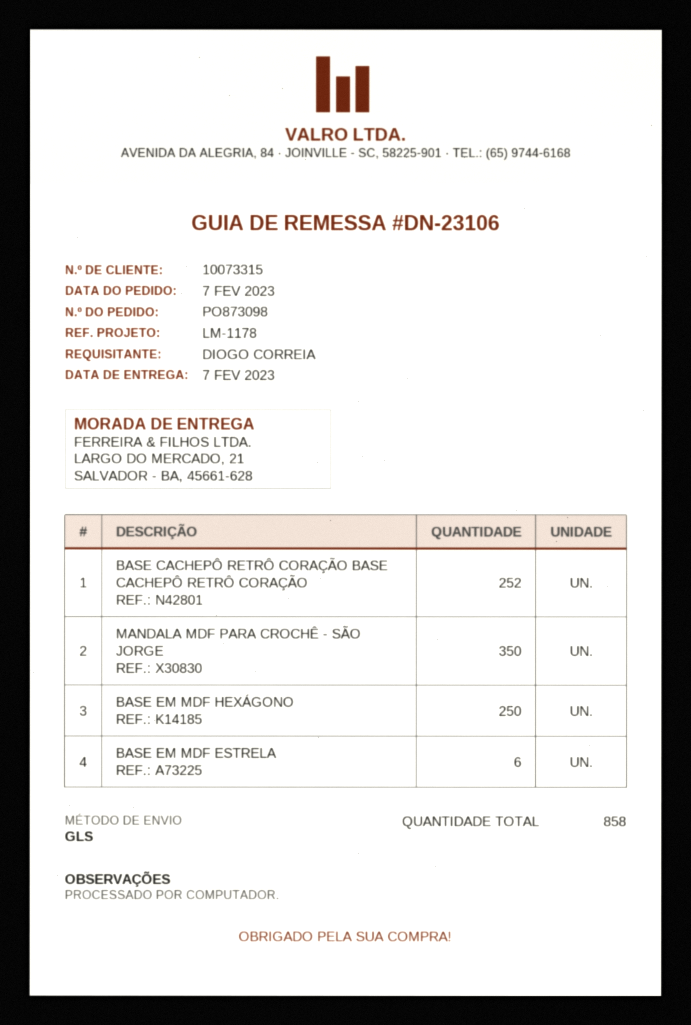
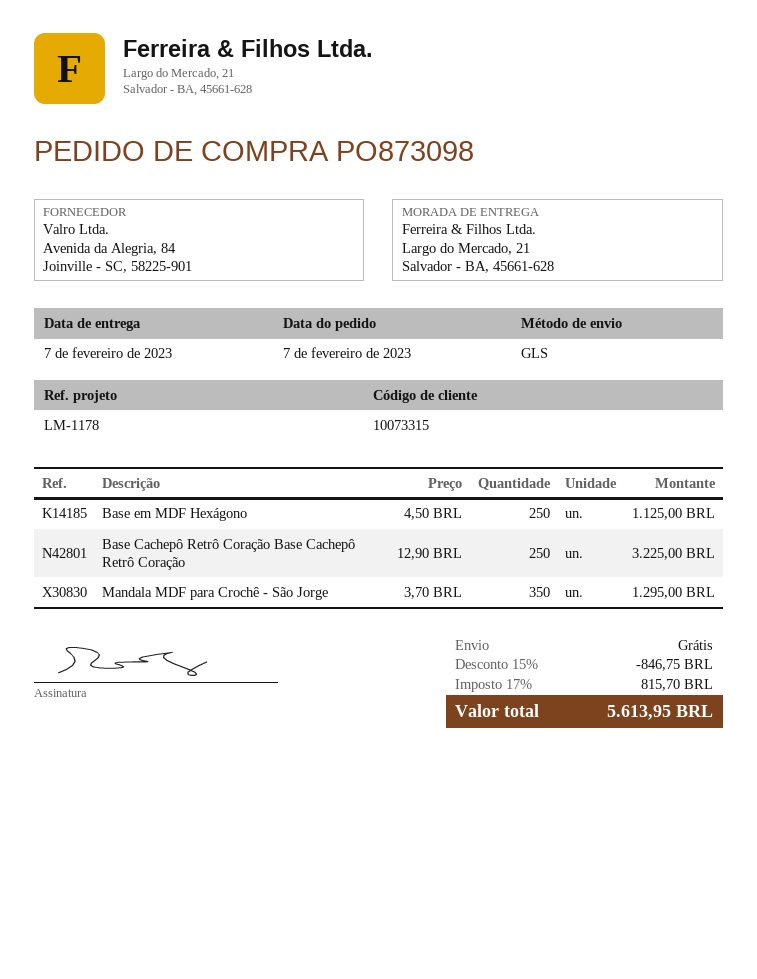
BASE CACHEPÔ RETRÔ CORAÇÃO BASE CACHEPÔ RETRÔ CORAÇÃO: 252 -> 250
BASE EM MDF ESTRELA: 6 -> none

